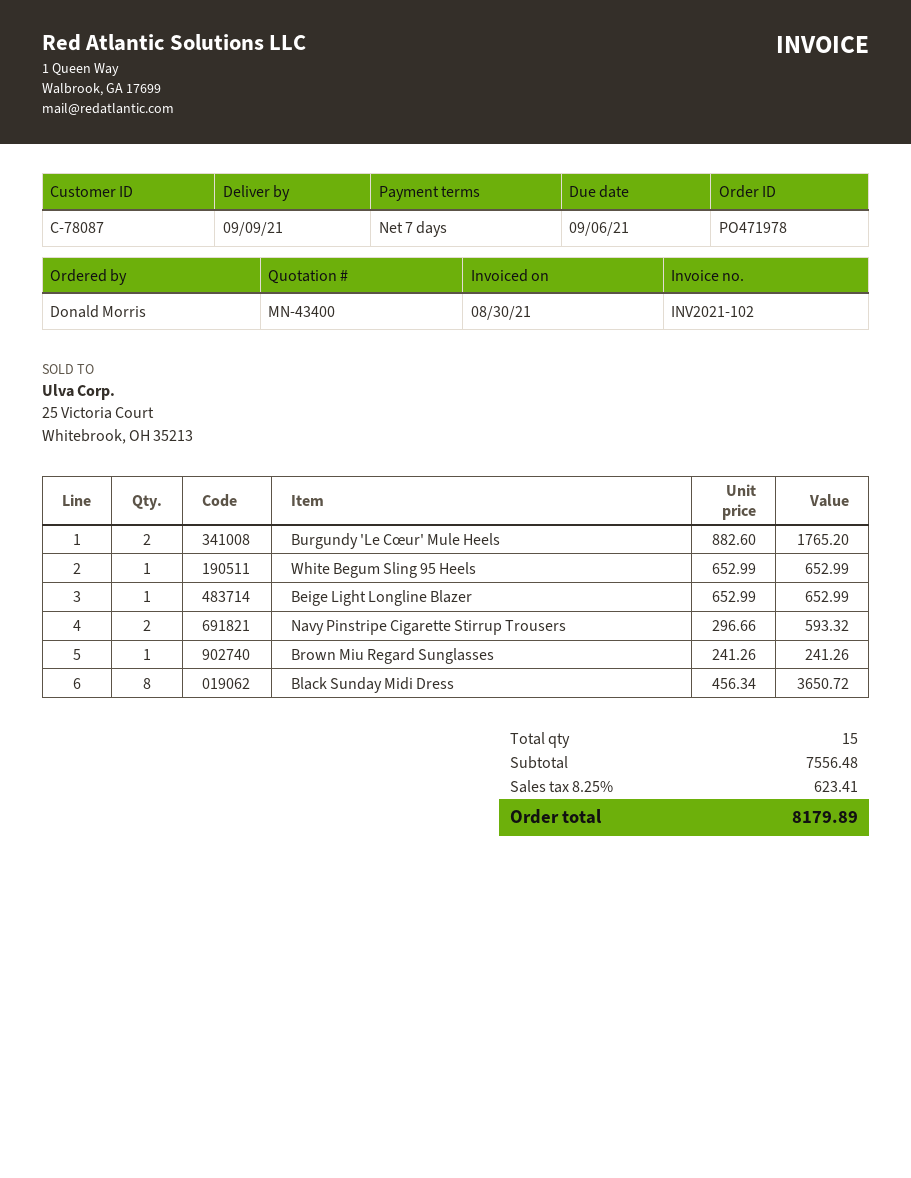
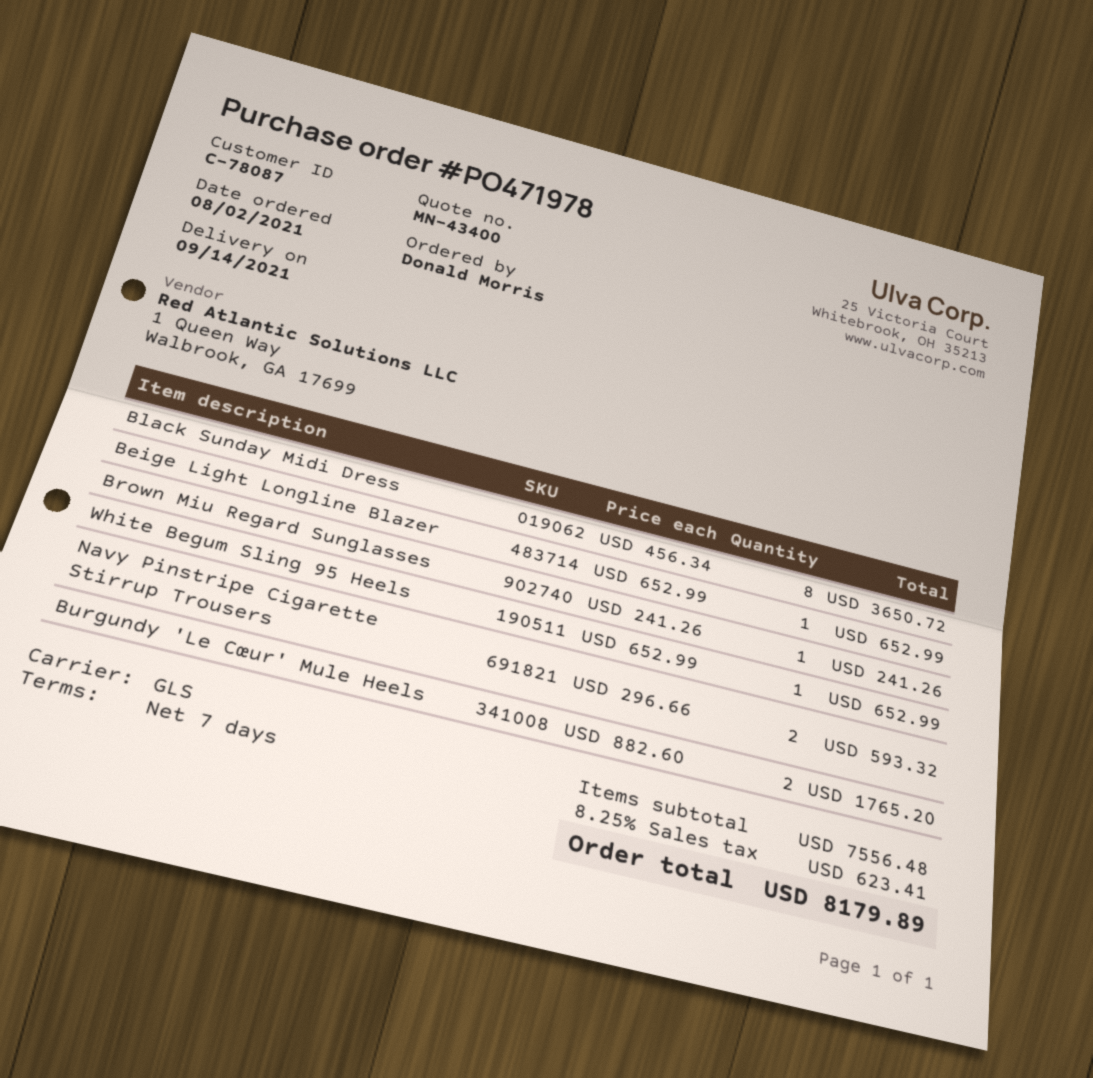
delivery date: 2021-09-09 -> 2021-09-14

